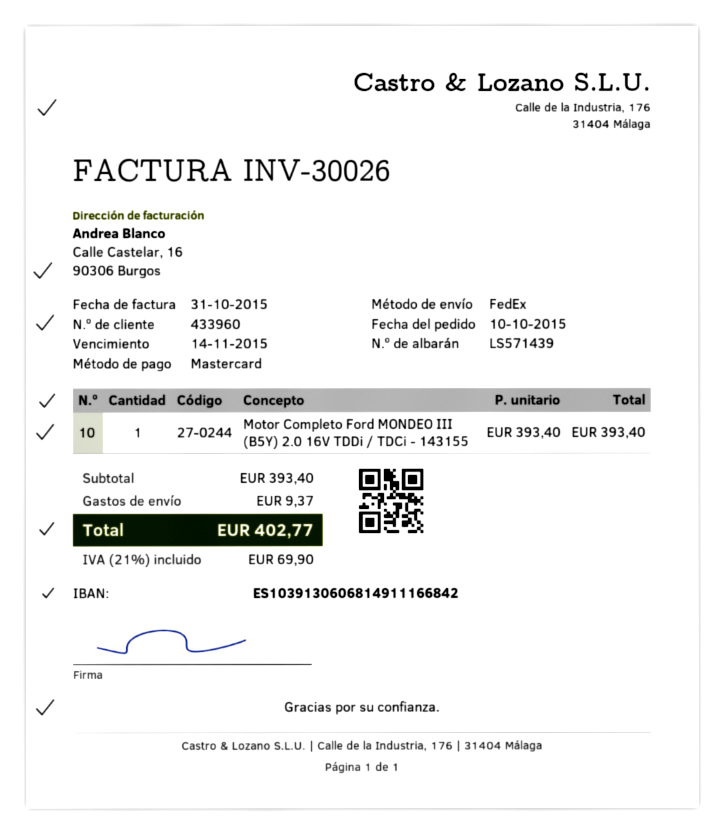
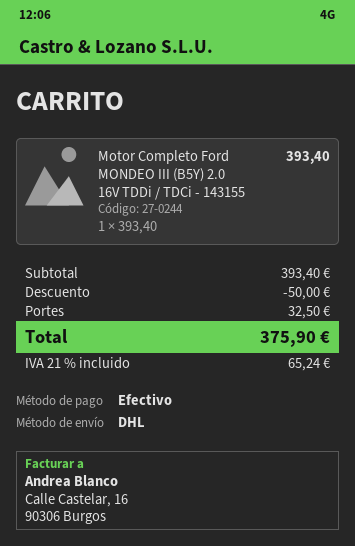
payment method: Mastercard -> cash
shipping method: FedEx -> DHL
discount: none -> 50.00
shipping: 9.37 -> 32.50
tax: 21% = 69.90 -> 21% = 65.24
total: 402.77 -> 375.90

